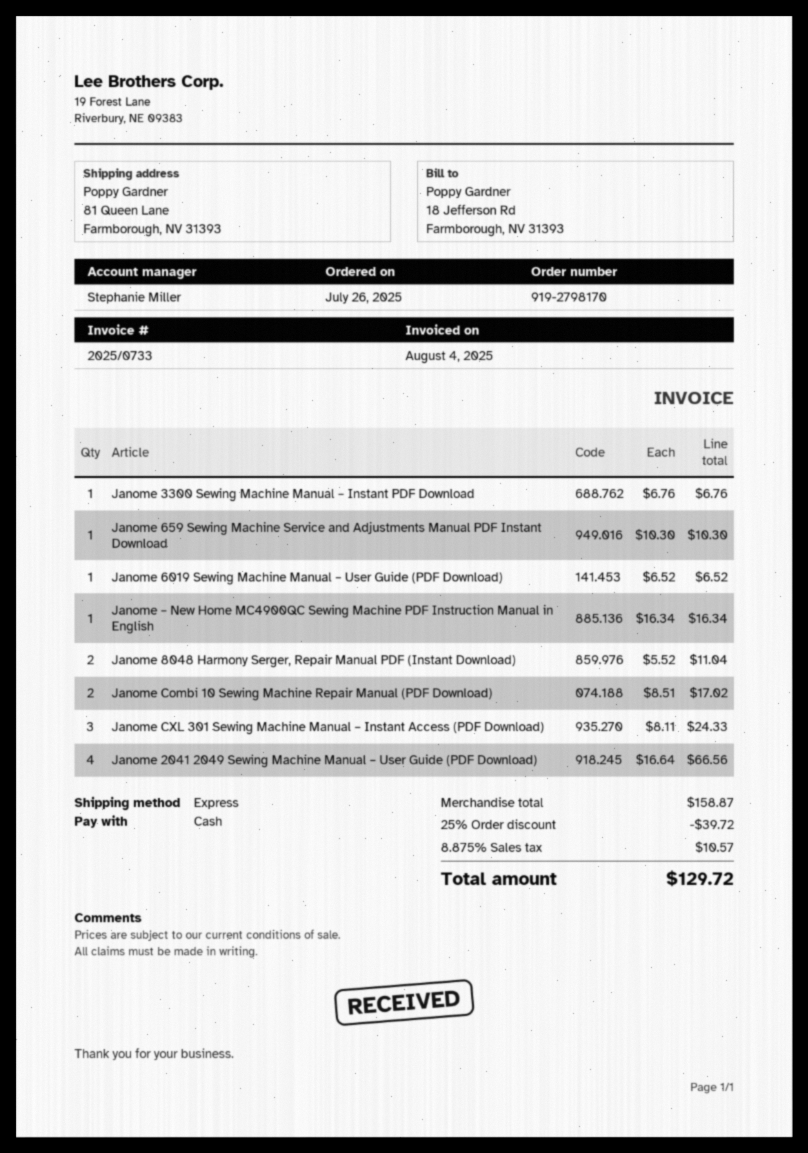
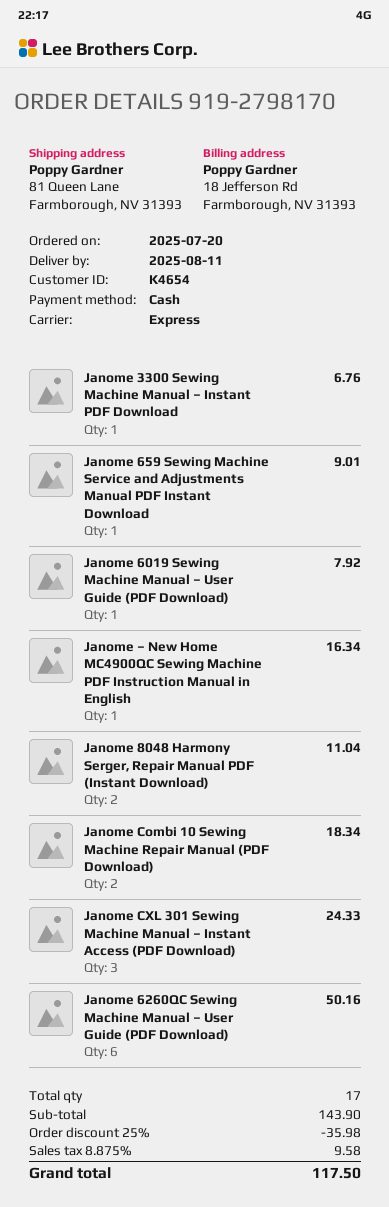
order date: 2025-07-26 -> 2025-07-20
Janome 659 Sewing Machine Service and Adjustments Manual PDF Instant Download: 1 for 10.30 -> 1 for 9.01
Janome 6019 Sewing Machine Manual – User Guide (PDF Download): 1 for 6.52 -> 1 for 7.92
Janome Combi 10 Sewing Machine Repair Manual (PDF Download): 2 for 17.02 -> 2 for 18.34
Janome 2041 2049 Sewing Machine Manual – User Guide (PDF Download): 4 for 66.56 -> none
Janome 6260QC Sewing Machine Manual – User Guide (PDF Download): none -> 6 for 50.16
subtotal: 158.87 -> 143.90
discount: 25% = 39.72 -> 25% = 35.98
tax: 8.875% = 10.57 -> 8.875% = 9.58
total: 129.72 -> 117.50

